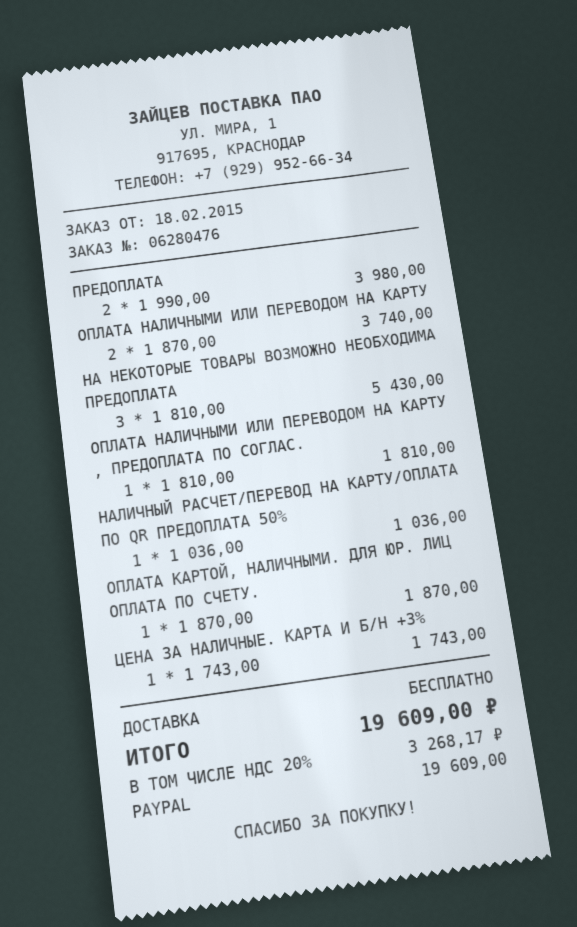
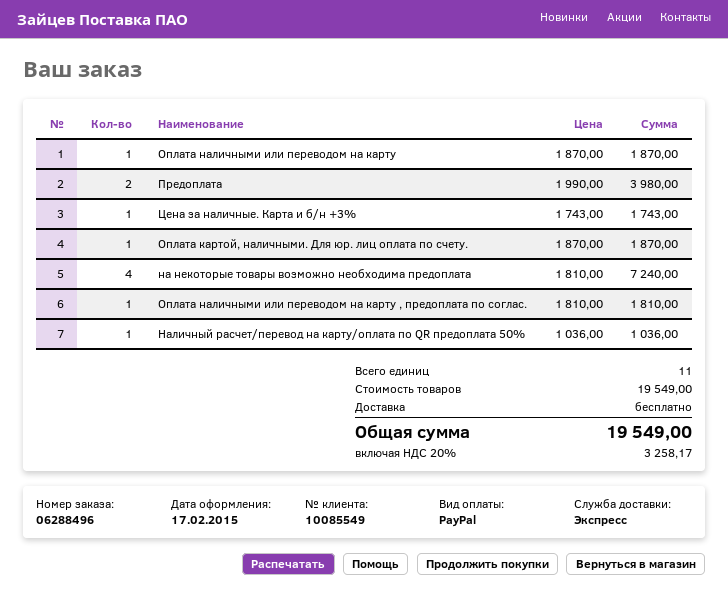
order number: 06280476 -> 06288496
order date: 2015-02-18 -> 2015-02-17
ОПЛАТА НАЛИЧНЫМИ ИЛИ ПЕРЕВОДОМ НА КАРТУ: 2 x 1870.00 = 3740.00 -> 1 x 1870.00 = 1870.00
НА НЕКОТОРЫЕ ТОВАРЫ ВОЗМОЖНО НЕОБХОДИМА ПРЕДОПЛАТА: 3 x 1810.00 = 5430.00 -> 4 x 1810.00 = 7240.00
tax: 20% = 3268.17 -> 20% = 3258.17
total: 19609.00 -> 19549.00

